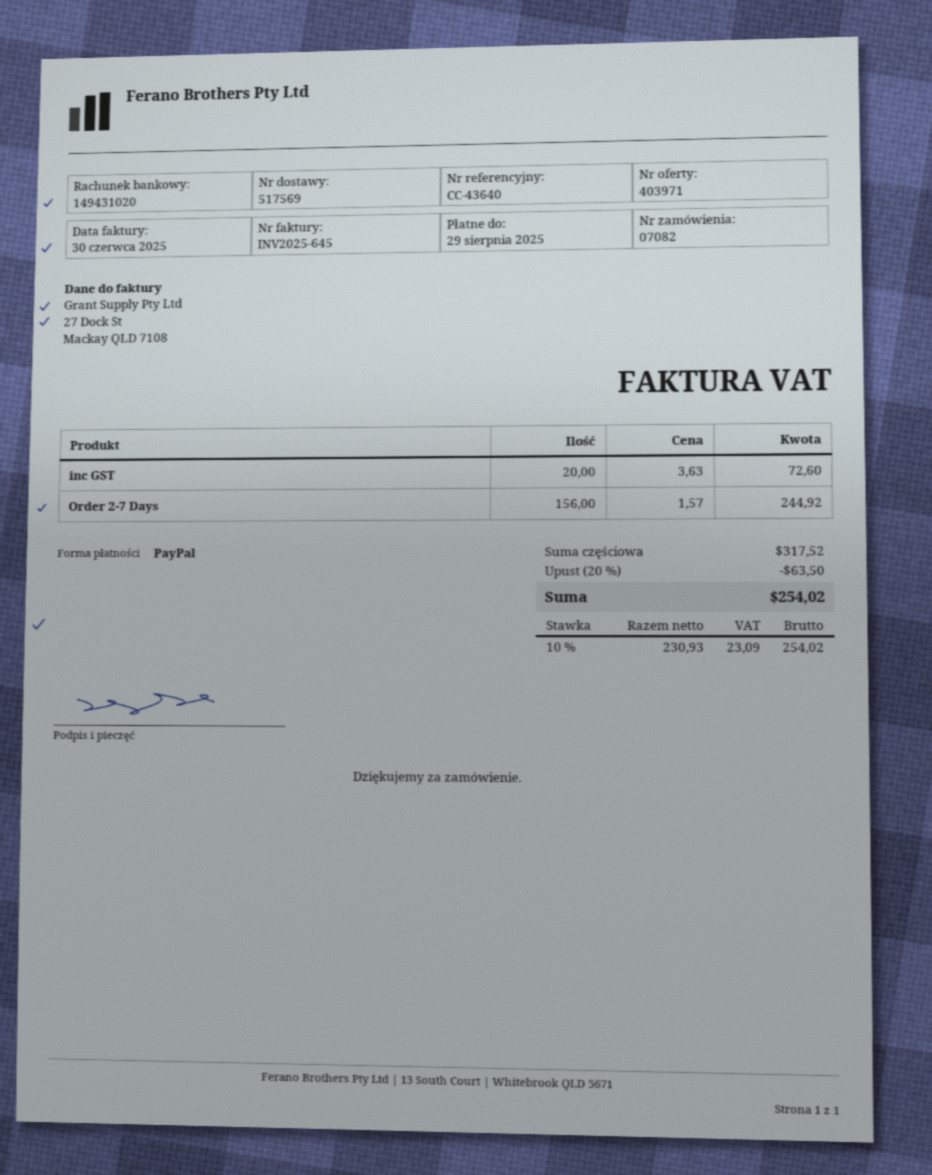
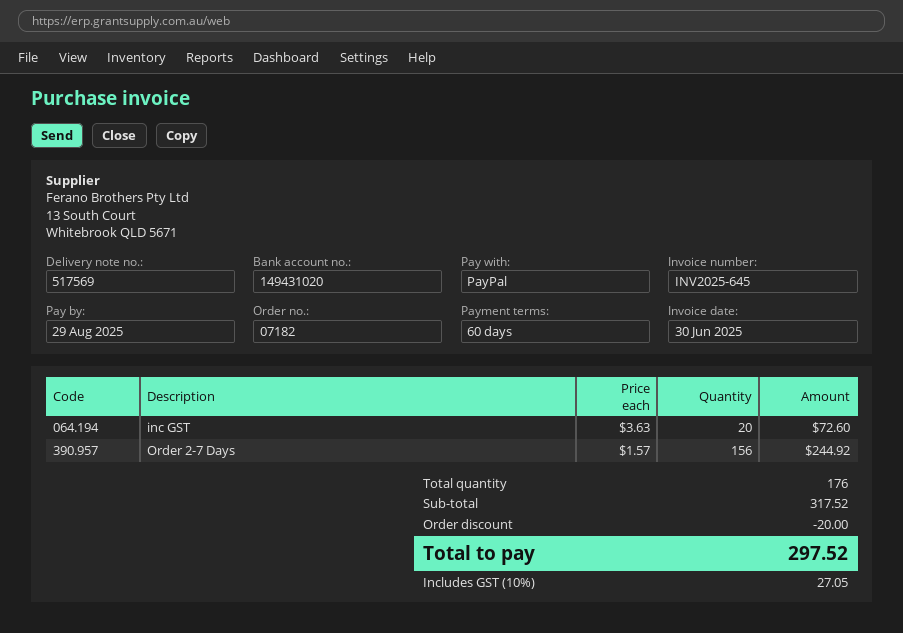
order number: 07082 -> 07182
discount: 63.50 -> 20.00
tax: 10% = 23.09 -> 10% = 27.05
total: 254.02 -> 297.52

